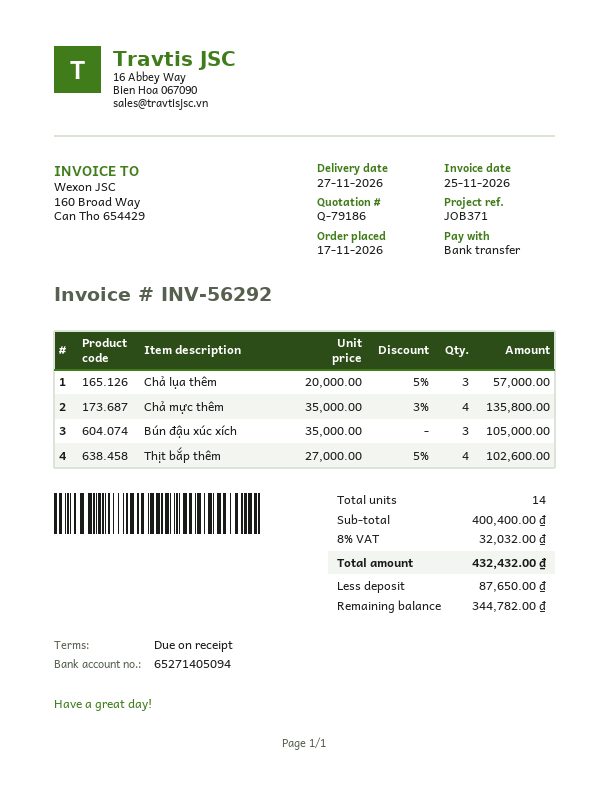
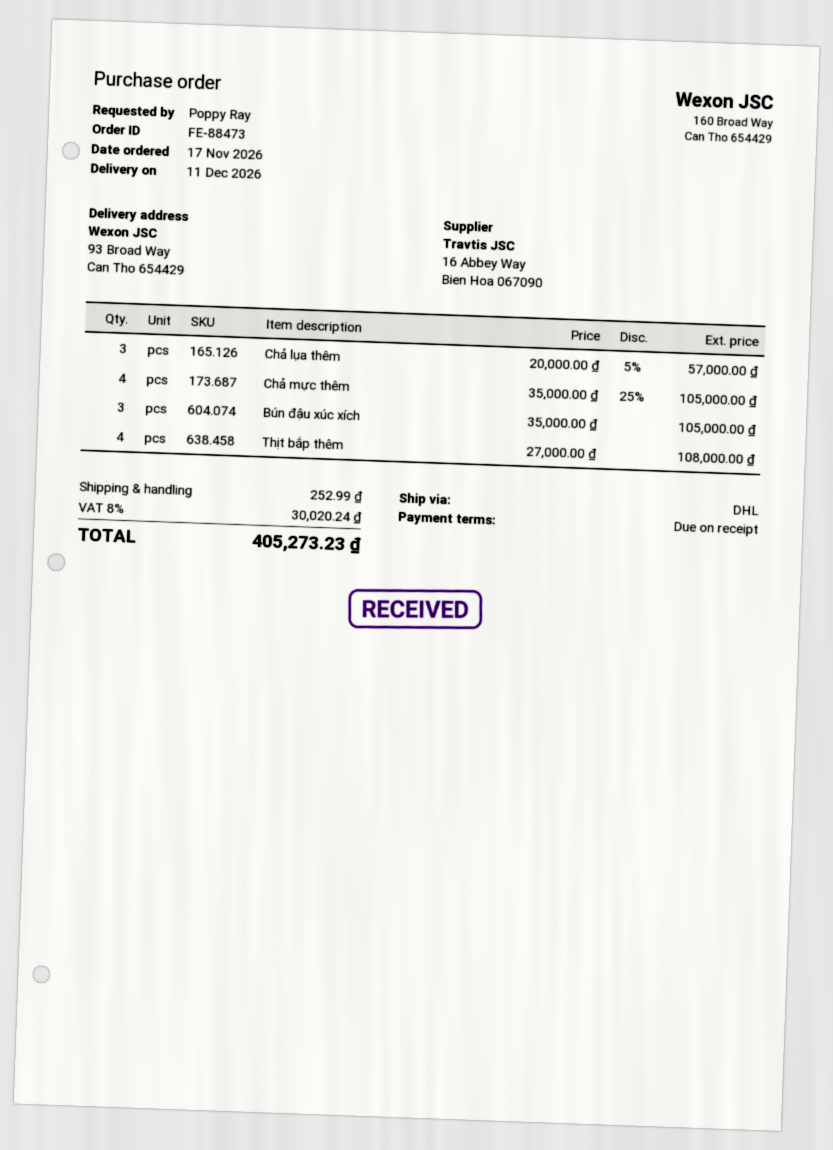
delivery date: 2026-11-27 -> 2026-12-11
Chả mực thêm: 4 x 35000.00 - 3% = 135800.00 -> 4 x 35000.00 - 25% = 105000.00
Thịt bắp thêm: 4 x 27000.00 - 5% = 102600.00 -> 4 x 27000.00 = 108000.00
shipping: none -> 252.99
tax: 8% = 32032.00 -> 8% = 30020.24
total: 432432.00 -> 405273.23

